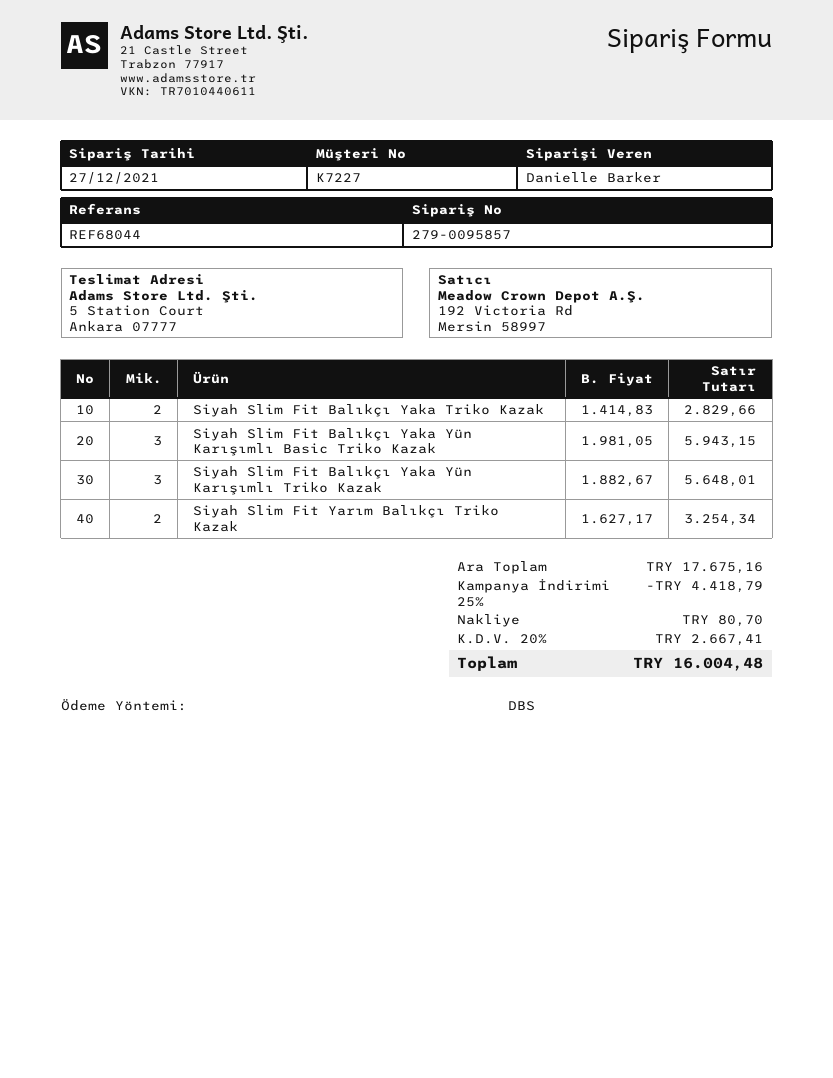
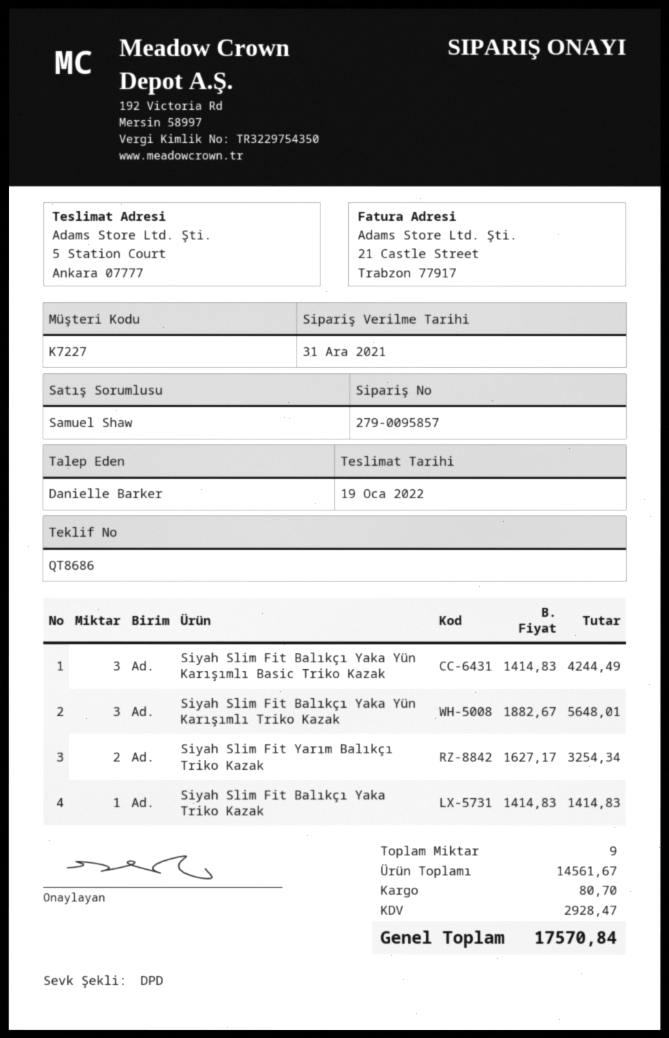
order date: 2021-12-27 -> 2021-12-31
Siyah Slim Fit Balıkçı Yaka Triko Kazak: 2 x 1414.83 = 2829.66 -> 1 x 1414.83 = 1414.83
Siyah Slim Fit Balıkçı Yaka Yün Karışımlı Basic Triko Kazak: 3 x 1981.05 = 5943.15 -> 3 x 1414.83 = 4244.49
subtotal: 17675.16 -> 14561.67
discount: 25% = 4418.79 -> none
tax: 2667.41 -> 2928.47
total: 16004.48 -> 17570.84

